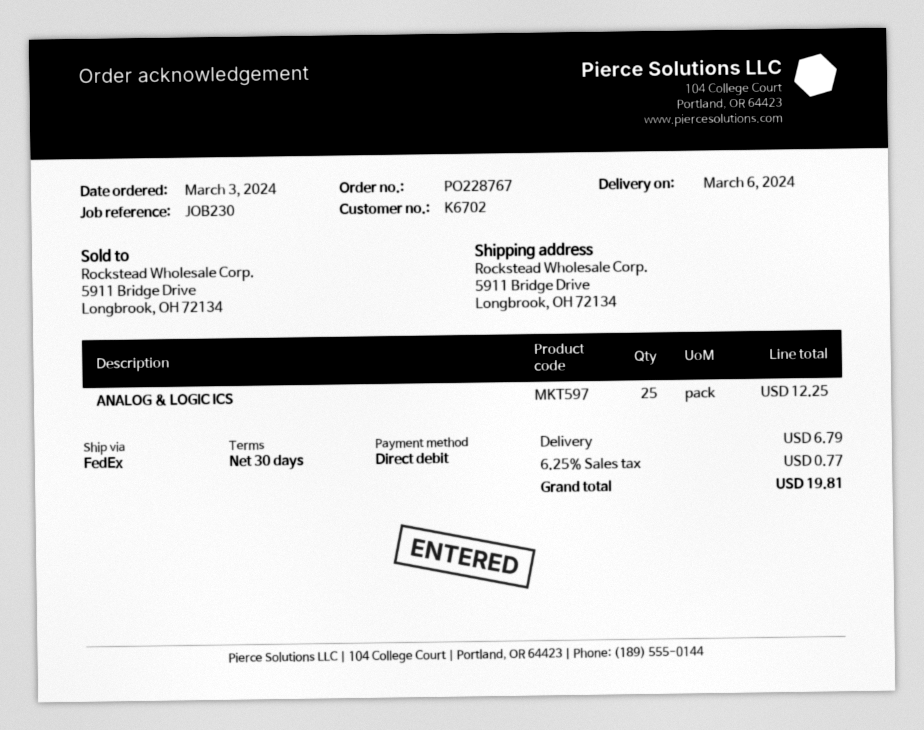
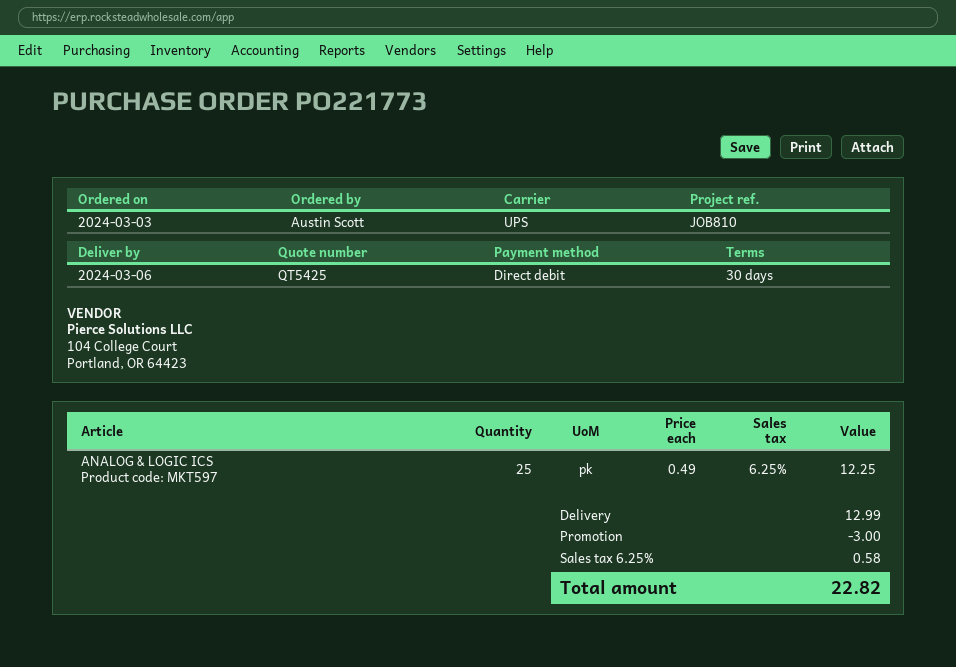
order number: PO228767 -> PO221773
reference: JOB230 -> JOB810
shipping method: FedEx -> UPS
discount: none -> 3.00
shipping: 6.79 -> 12.99
tax: 6.25% = 0.77 -> 6.25% = 0.58
total: 19.81 -> 22.82

